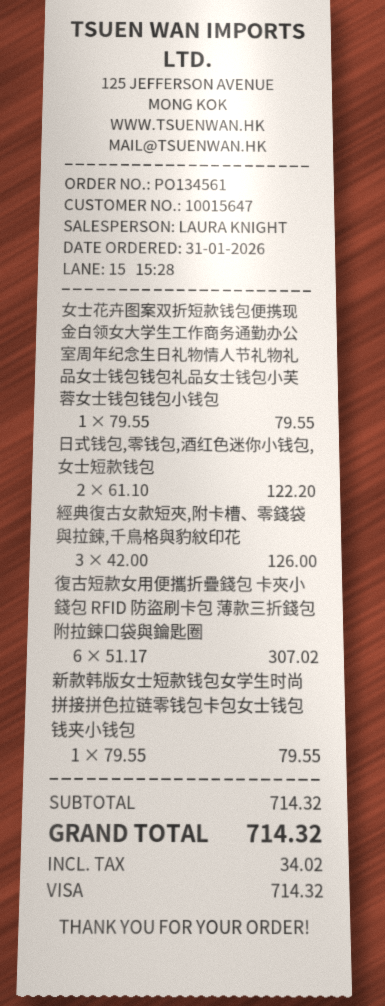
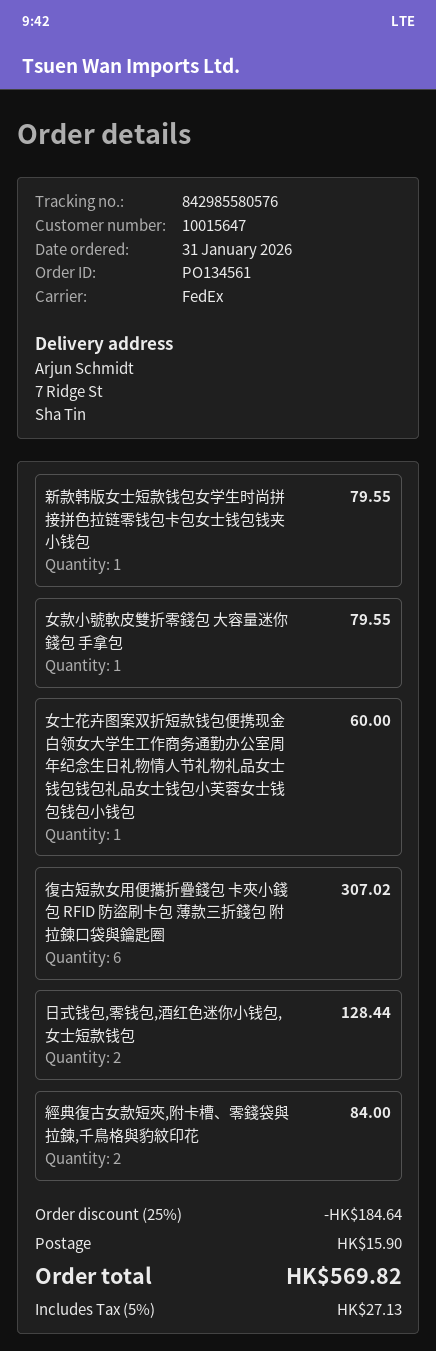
女士花卉图案双折短款钱包便携现金白领女大学生工作商务通勤办公室周年纪念生日礼物情人节礼物礼品女士钱包钱包礼品女士钱包小芙蓉女士钱包钱包小钱包: 1 for 79.55 -> 1 for 60.00
日式钱包,零钱包,酒红色迷你小钱包,女士短款钱包: 2 for 122.20 -> 2 for 128.44
經典復古女款短夾,附卡槽、零錢袋與拉鍊,千鳥格與豹紋印花: 3 for 126.00 -> 2 for 84.00
女款小號軟皮雙折零錢包 大容量迷你錢包 手拿包: none -> 1 for 79.55
discount: none -> 25% = 184.64
shipping: none -> 15.90
tax: 34.02 -> 27.13
total: 714.32 -> 569.82

